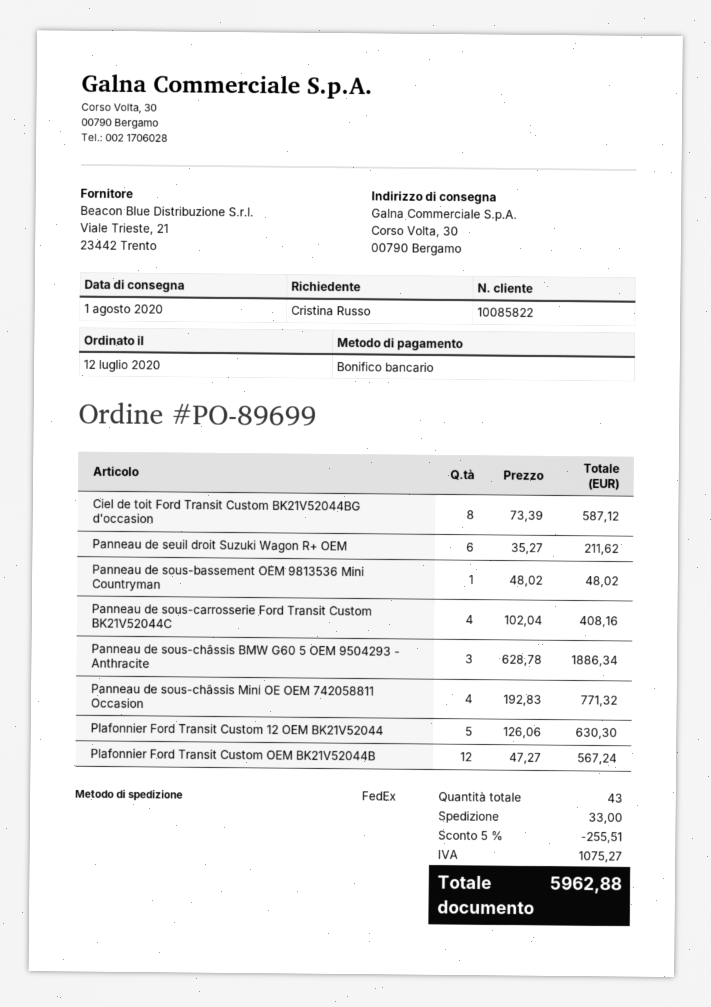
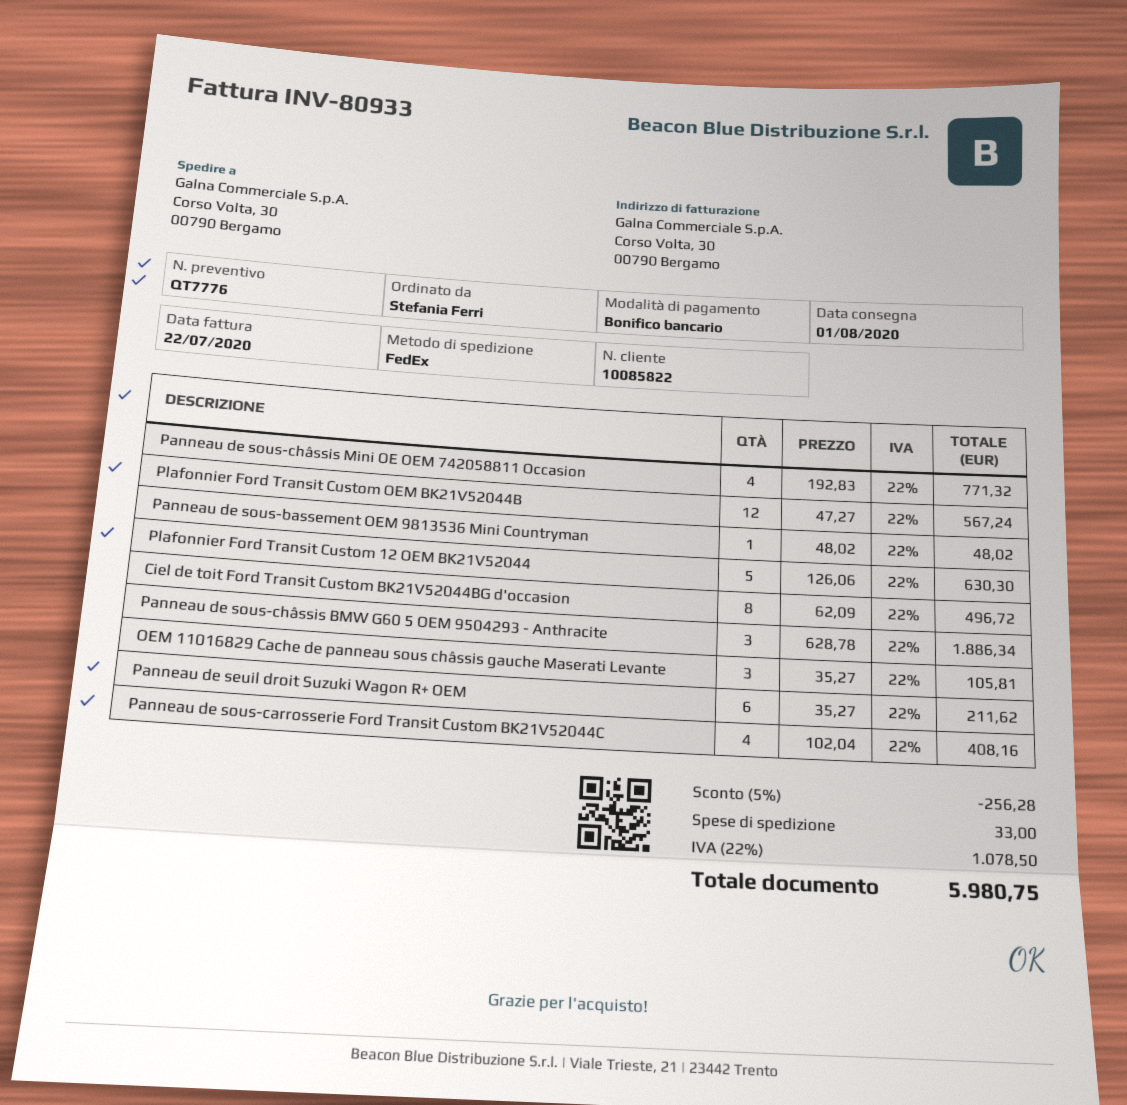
ordered by: Cristina Russo -> Stefania Ferri
Ciel de toit Ford Transit Custom BK21V52044BG d'occasion: 8 x 73.39 = 587.12 -> 8 x 62.09 = 496.72
OEM 11016829 Cache de panneau sous châssis gauche Maserati Levante: none -> 3 x 35.27 = 105.81
discount: 5% = 255.51 -> 5% = 256.28
tax: 1075.27 -> 1078.50
total: 5962.88 -> 5980.75

